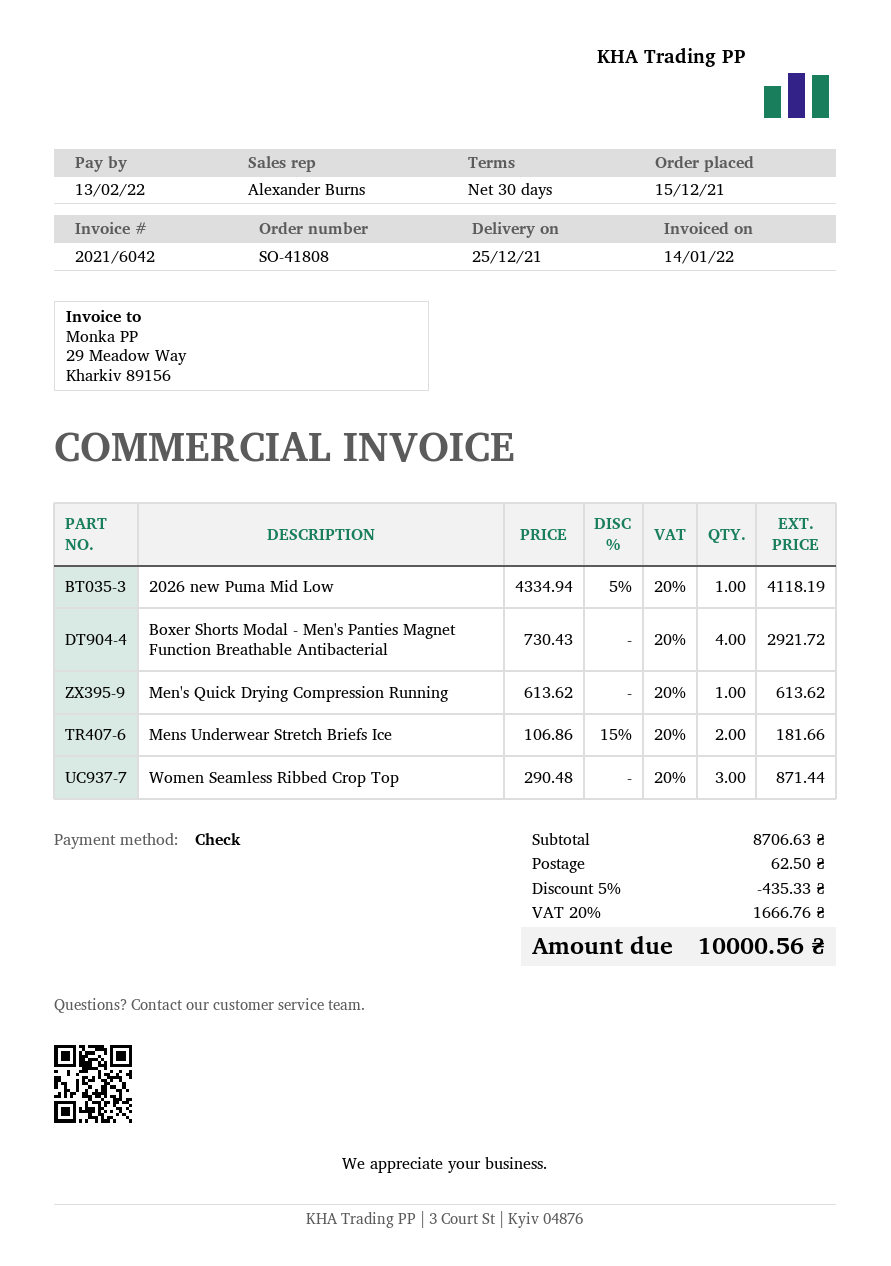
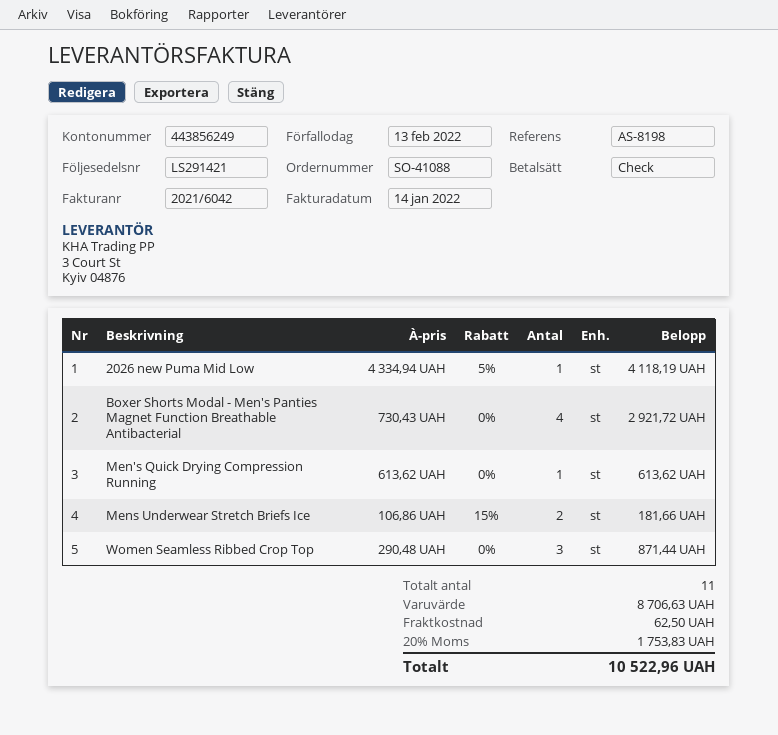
order number: SO-41808 -> SO-41088
discount: 5% = 435.33 -> none
tax: 20% = 1666.76 -> 20% = 1753.83
total: 10000.56 -> 10522.96

